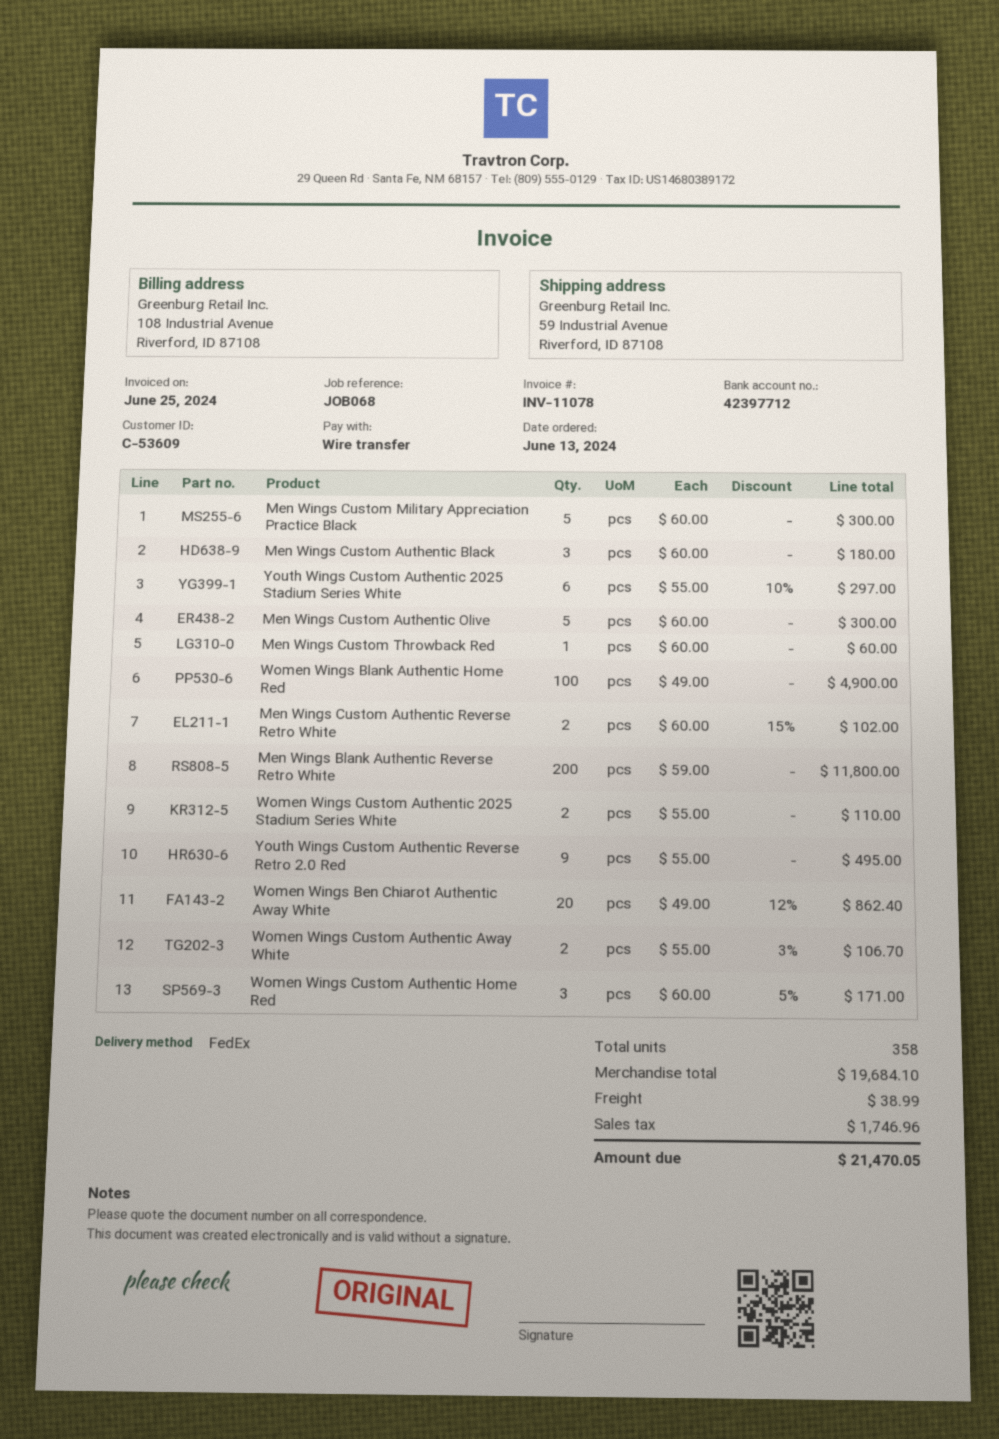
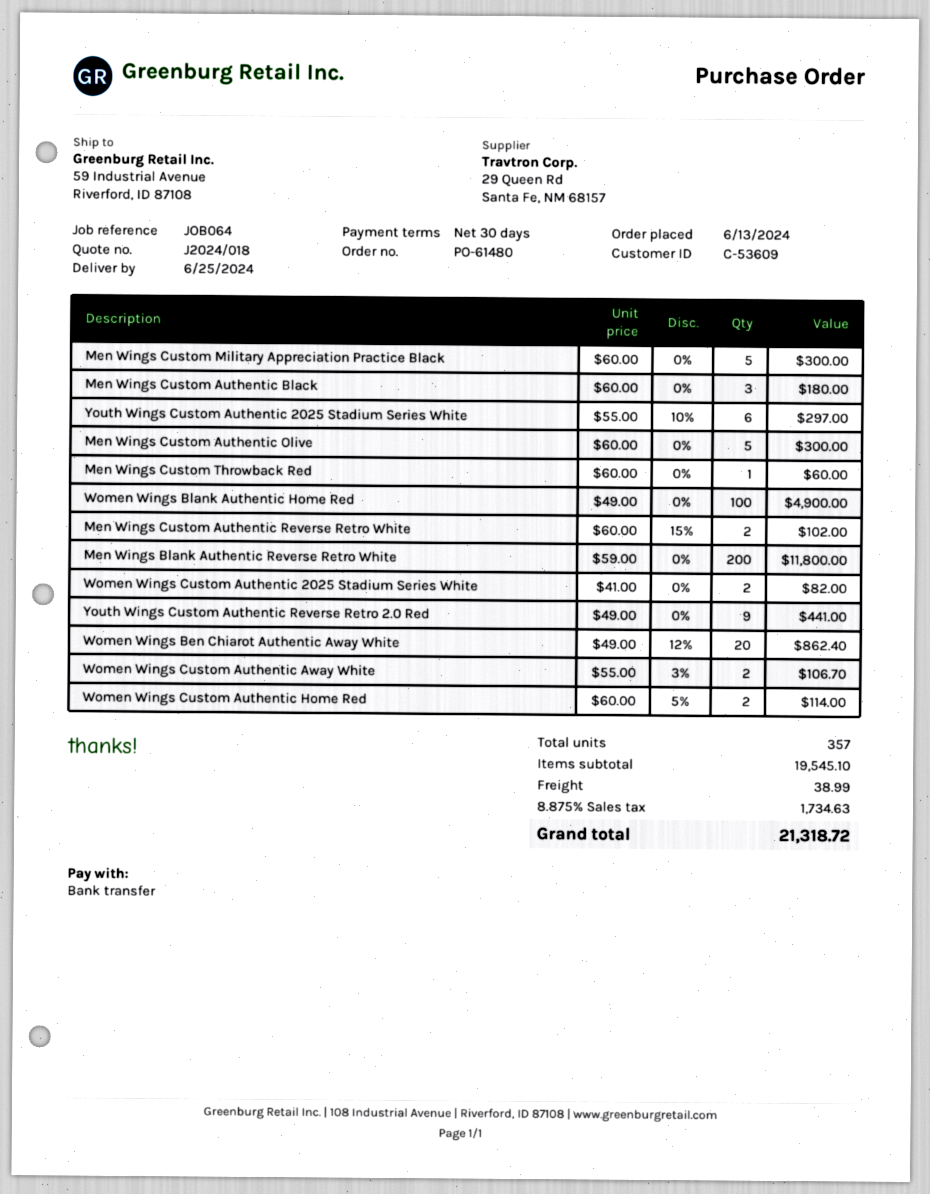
reference: JOB068 -> JOB064
Women Wings Custom Authentic 2025 Stadium Series White: 2 x 55.00 = 110.00 -> 2 x 41.00 = 82.00
Youth Wings Custom Authentic Reverse Retro 2.0 Red: 9 x 55.00 = 495.00 -> 9 x 49.00 = 441.00
Women Wings Custom Authentic Home Red: 3 x 60.00 - 5% = 171.00 -> 2 x 60.00 - 5% = 114.00
total quantity: 358 -> 357
subtotal: 19684.10 -> 19545.10
tax: 1746.96 -> 1734.63
total: 21470.05 -> 21318.72

